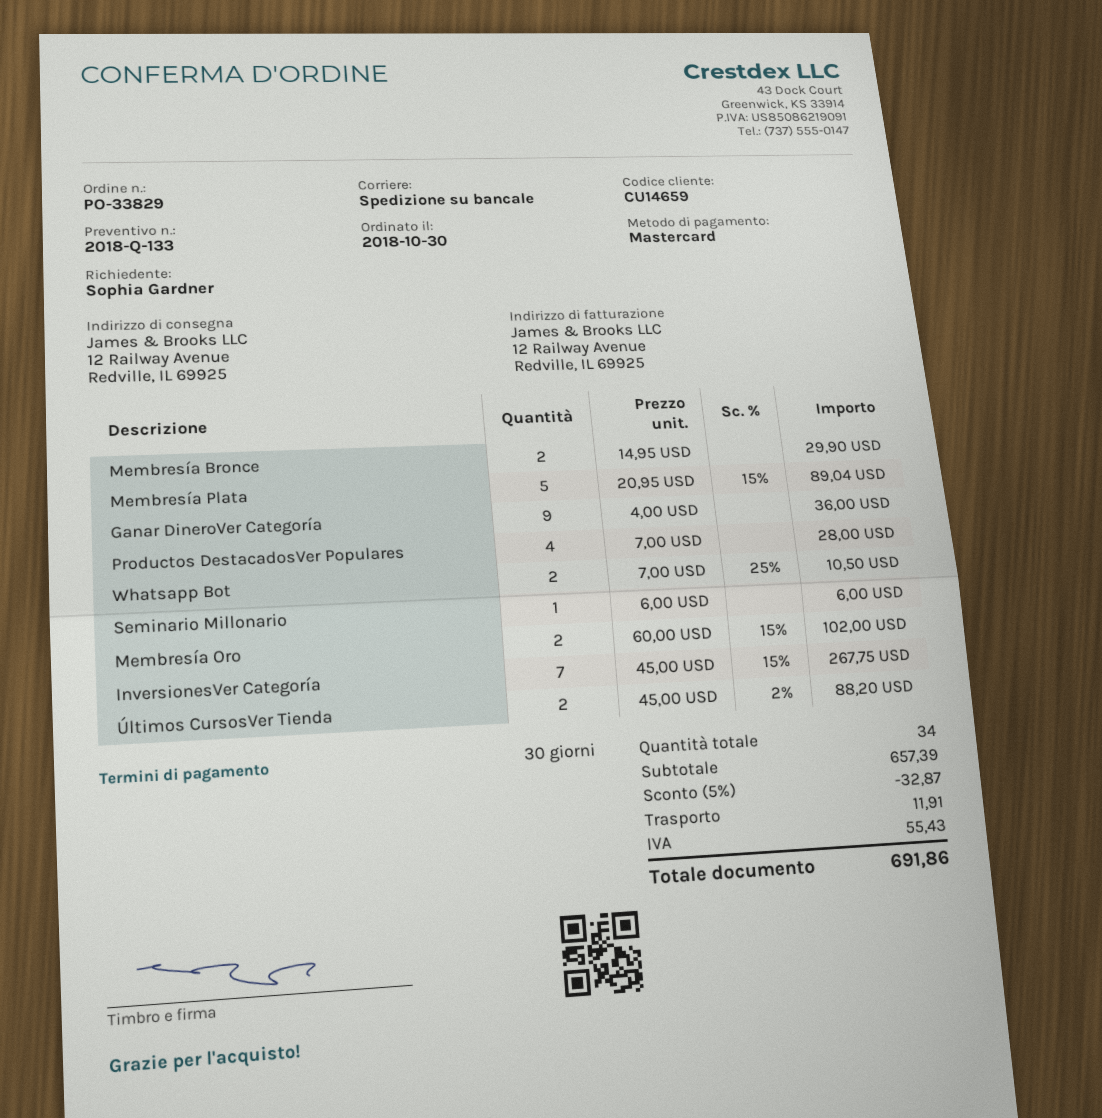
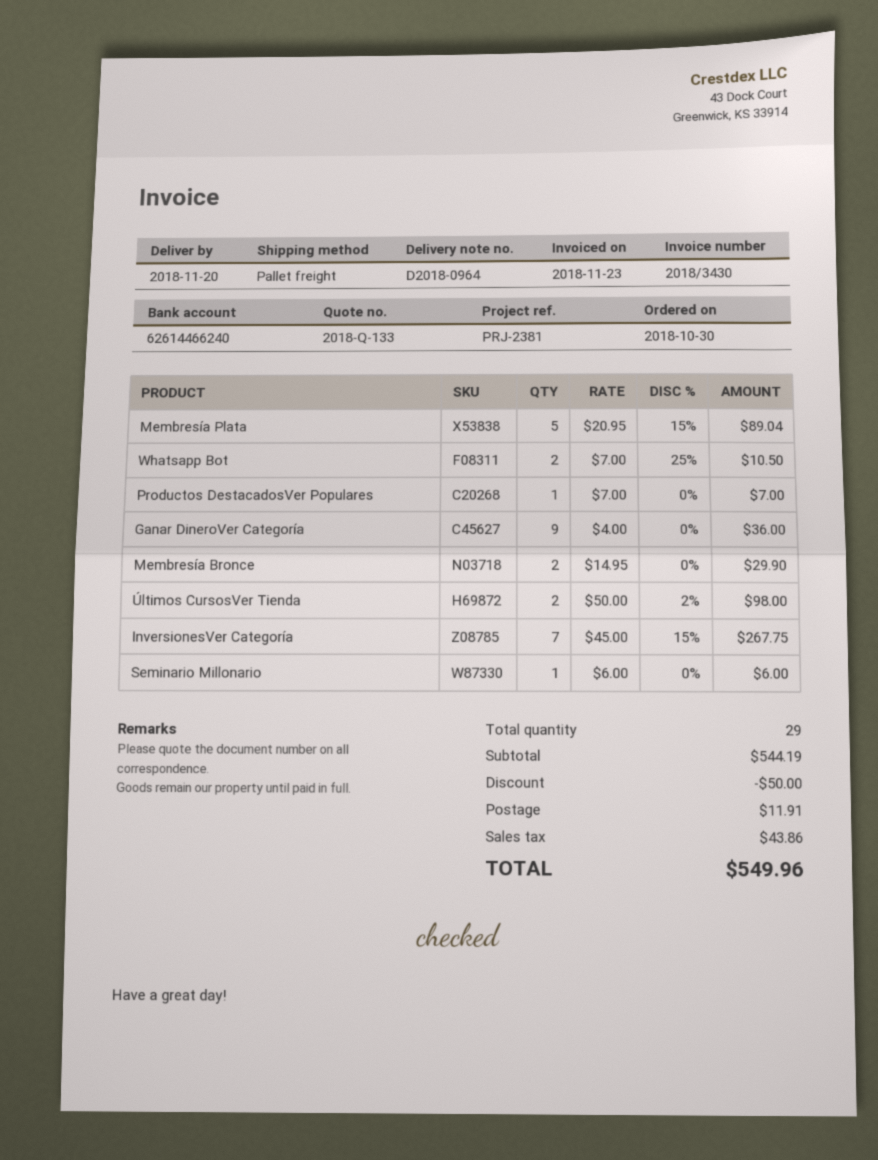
Productos DestacadosVer Populares: 4 x 7.00 = 28.00 -> 1 x 7.00 = 7.00
Membresía Oro: 2 x 60.00 - 15% = 102.00 -> none
Últimos CursosVer Tienda: 2 x 45.00 - 2% = 88.20 -> 2 x 50.00 - 2% = 98.00
total quantity: 34 -> 29
subtotal: 657.39 -> 544.19
discount: 32.87 -> 50.00
tax: 55.43 -> 43.86
total: 691.86 -> 549.96

